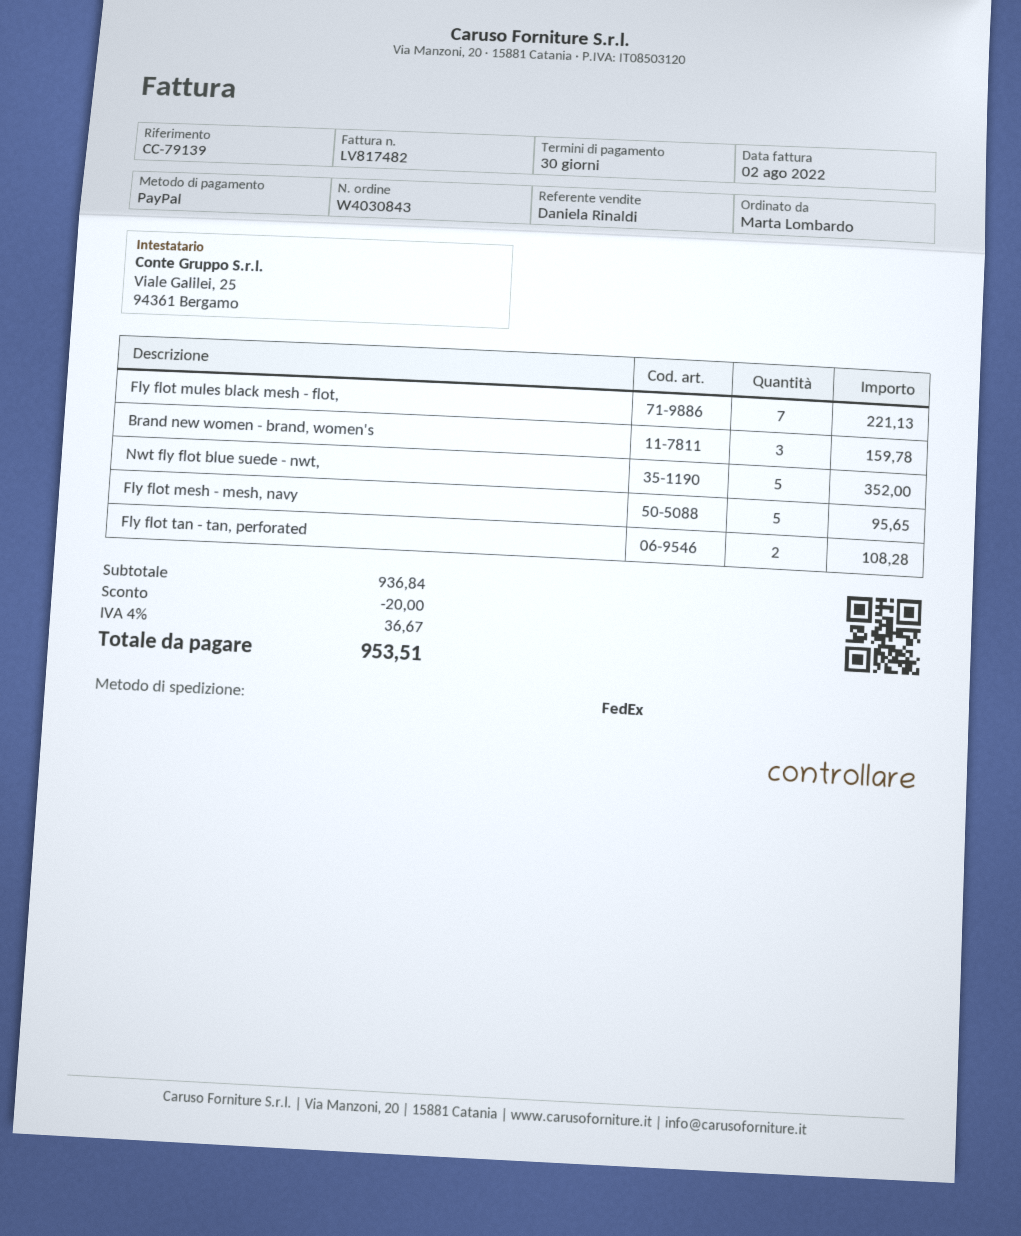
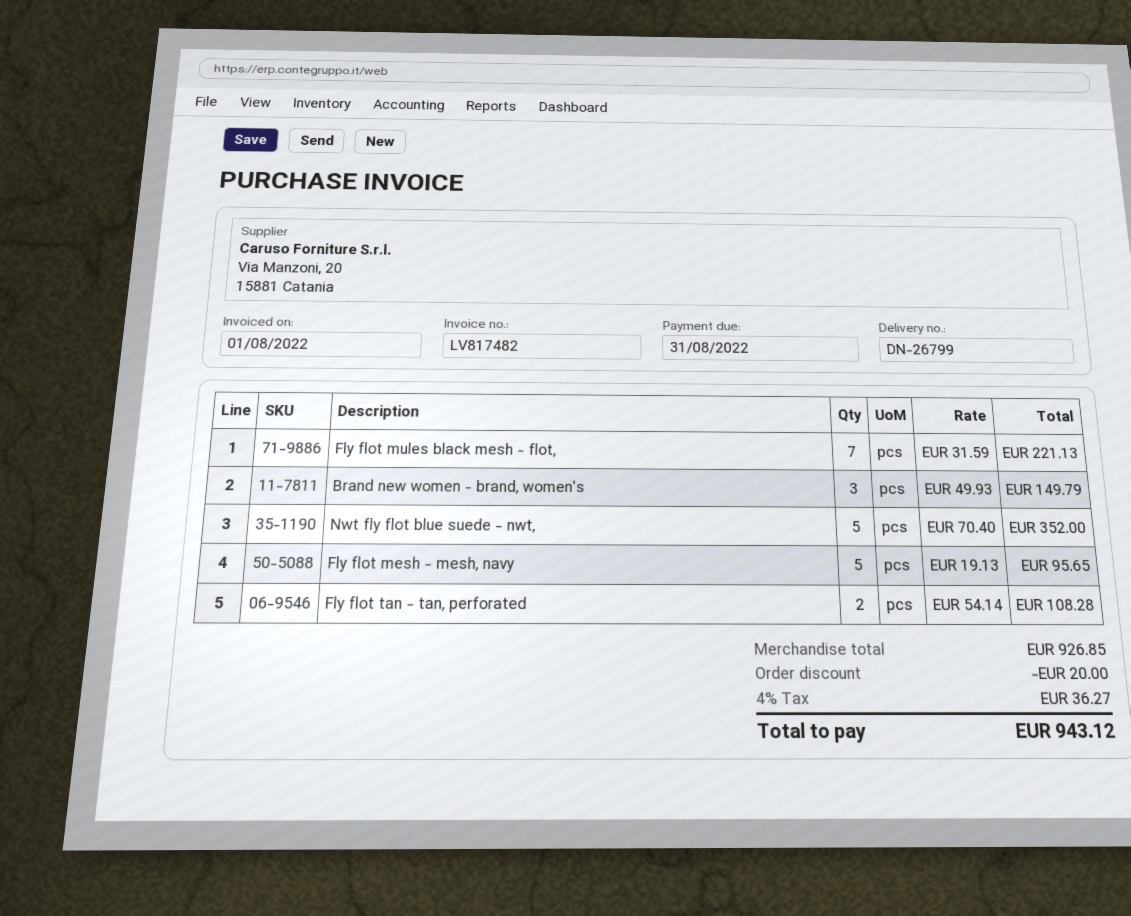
invoice date: 2022-08-02 -> 2022-08-01
Brand new women - brand, women's: 3 for 159.78 -> 3 for 149.79
subtotal: 936.84 -> 926.85
tax: 4% = 36.67 -> 4% = 36.27
total: 953.51 -> 943.12

